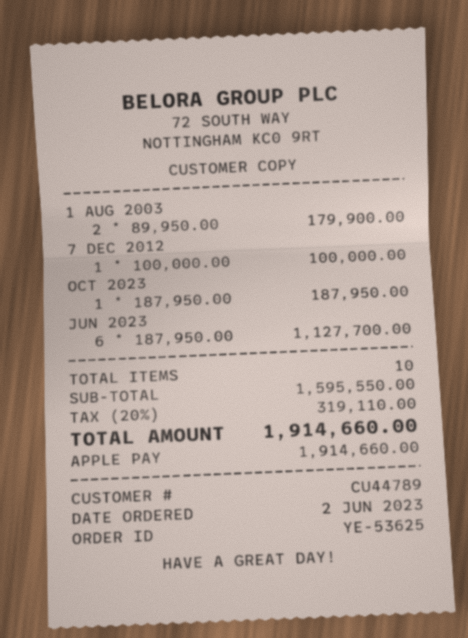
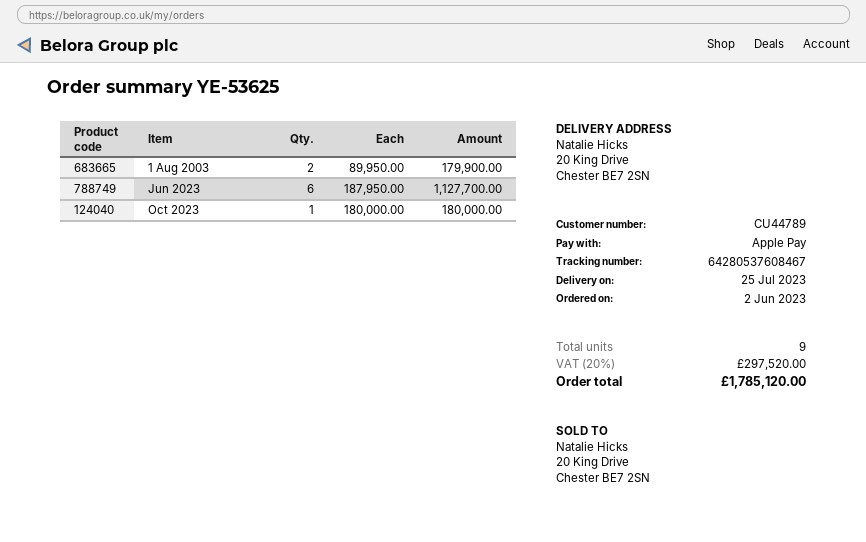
7 DEC 2012: 1 x 100000.00 = 100000.00 -> none
OCT 2023: 1 x 187950.00 = 187950.00 -> 1 x 180000.00 = 180000.00
total quantity: 10 -> 9
tax: 20% = 319110.00 -> 20% = 297520.00
total: 1914660.00 -> 1785120.00

